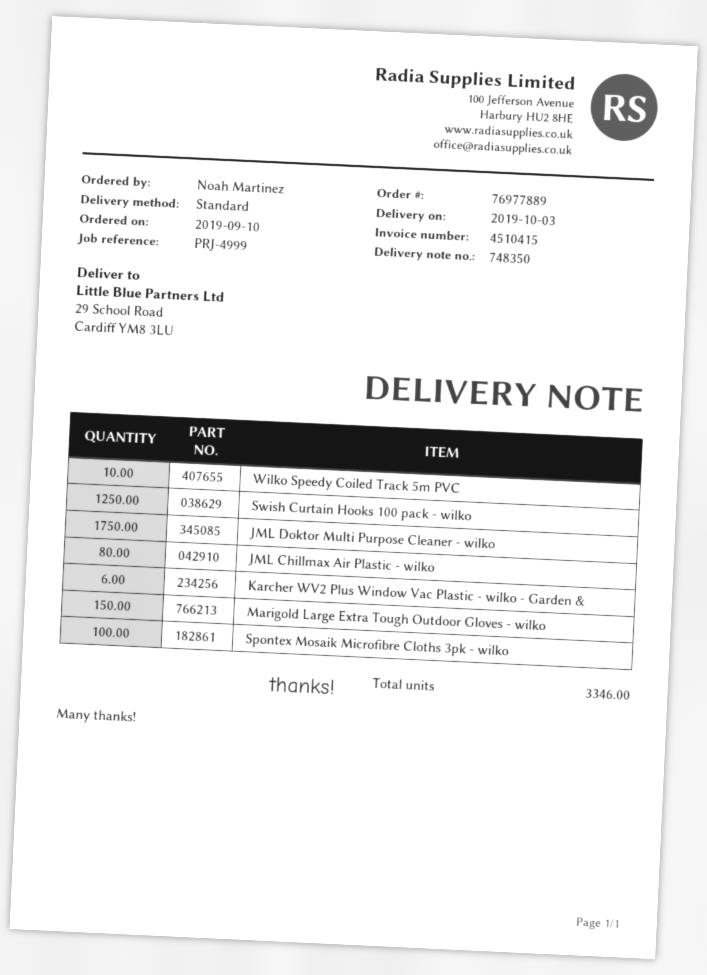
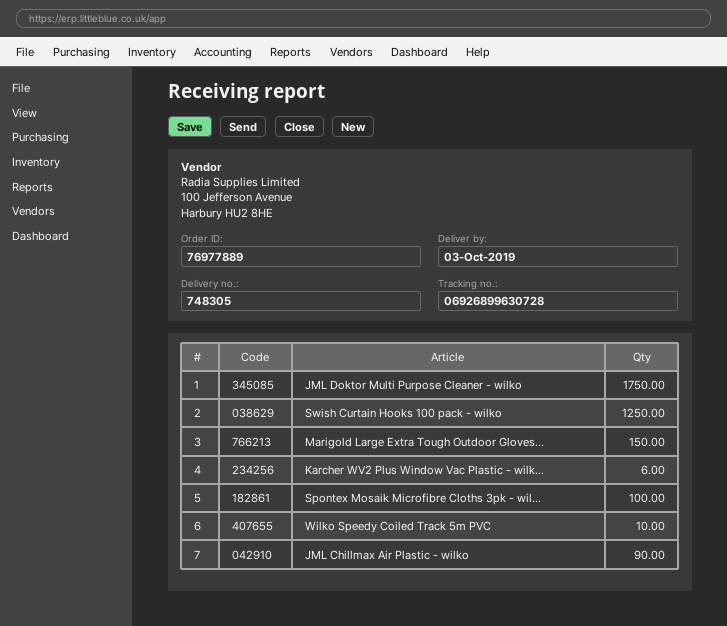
delivery note number: 748350 -> 748305
JML Chillmax Air Plastic - wilko: 80 -> 90

